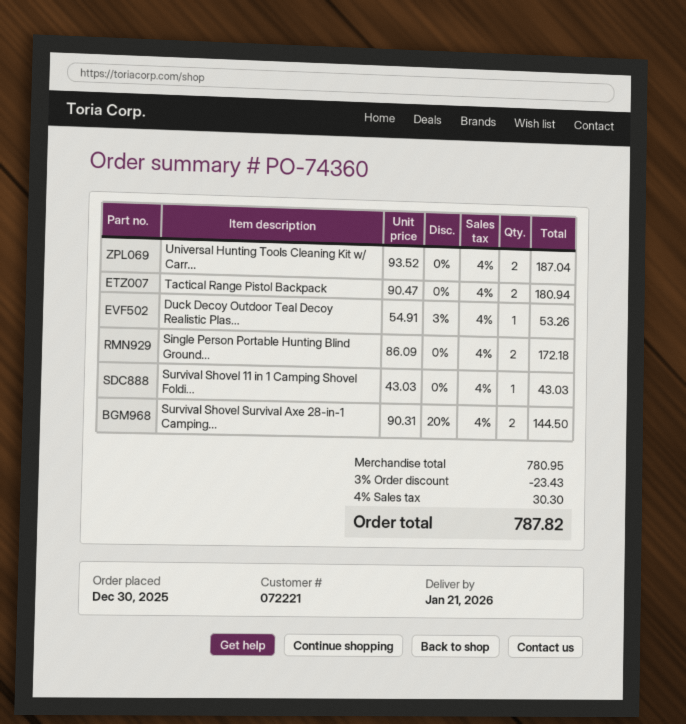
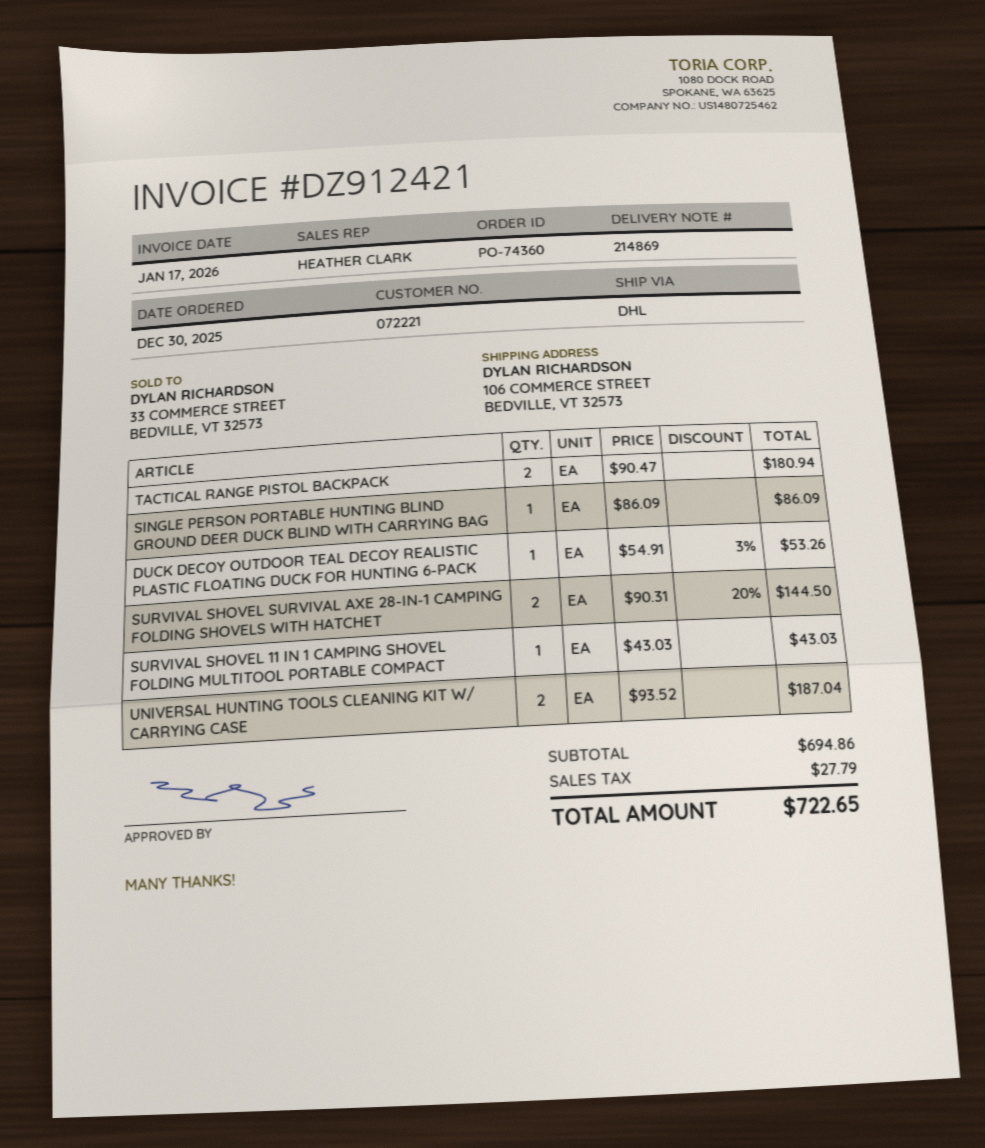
Single Person Portable Hunting Blind Ground...: 2 x 86.09 = 172.18 -> 1 x 86.09 = 86.09
subtotal: 780.95 -> 694.86
discount: 3% = 23.43 -> none
tax: 30.30 -> 27.79
total: 787.82 -> 722.65

